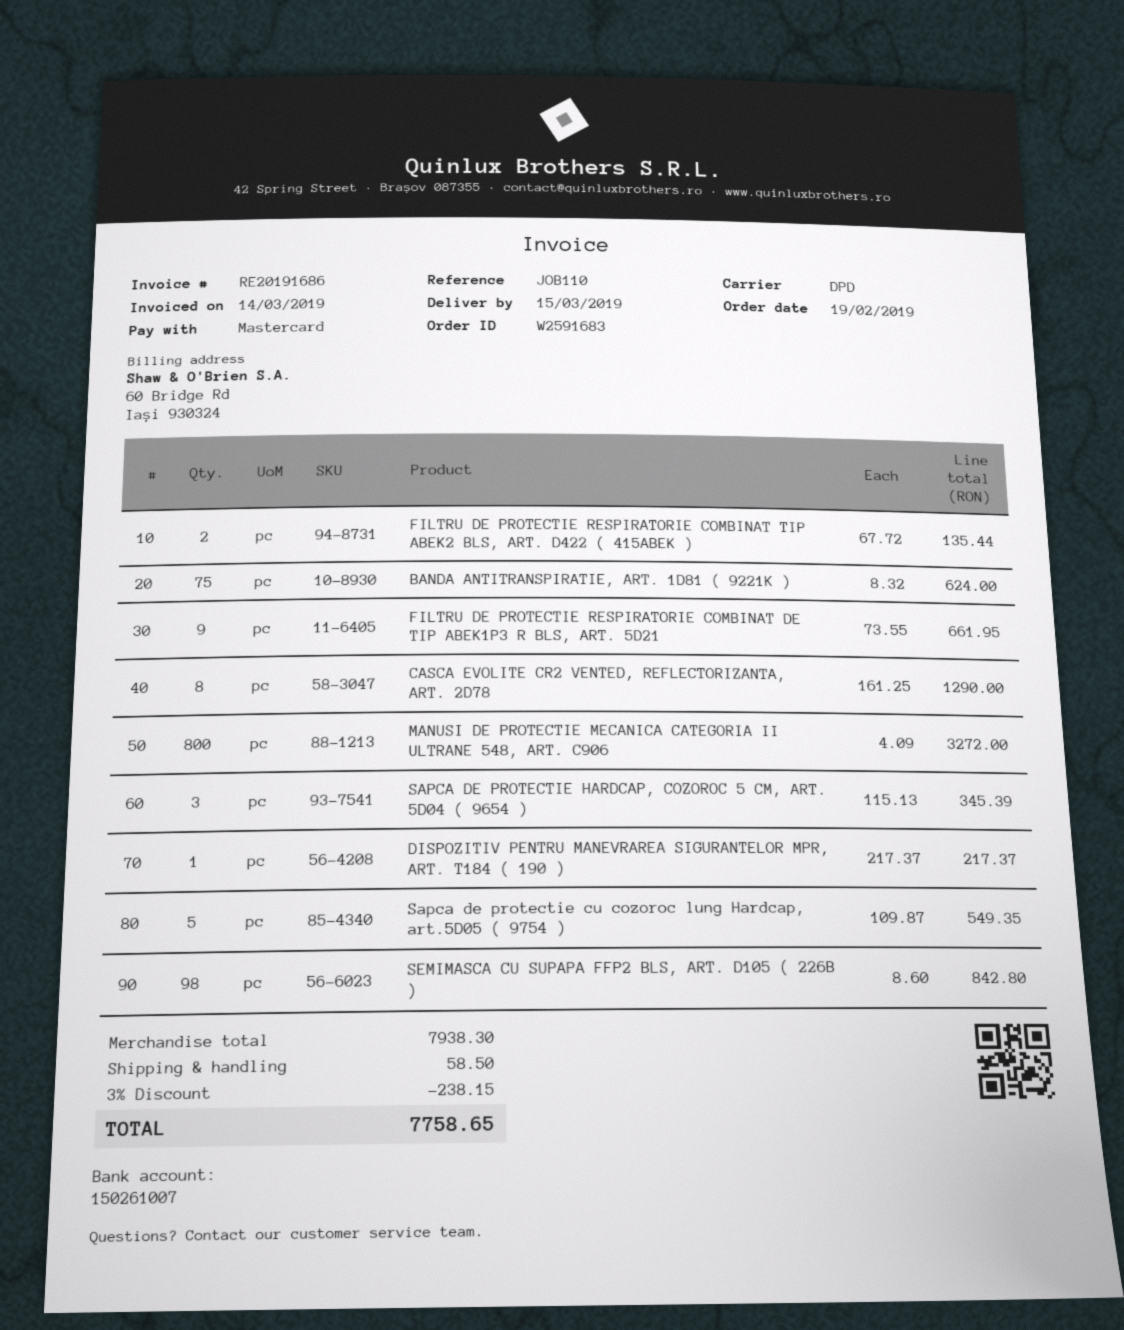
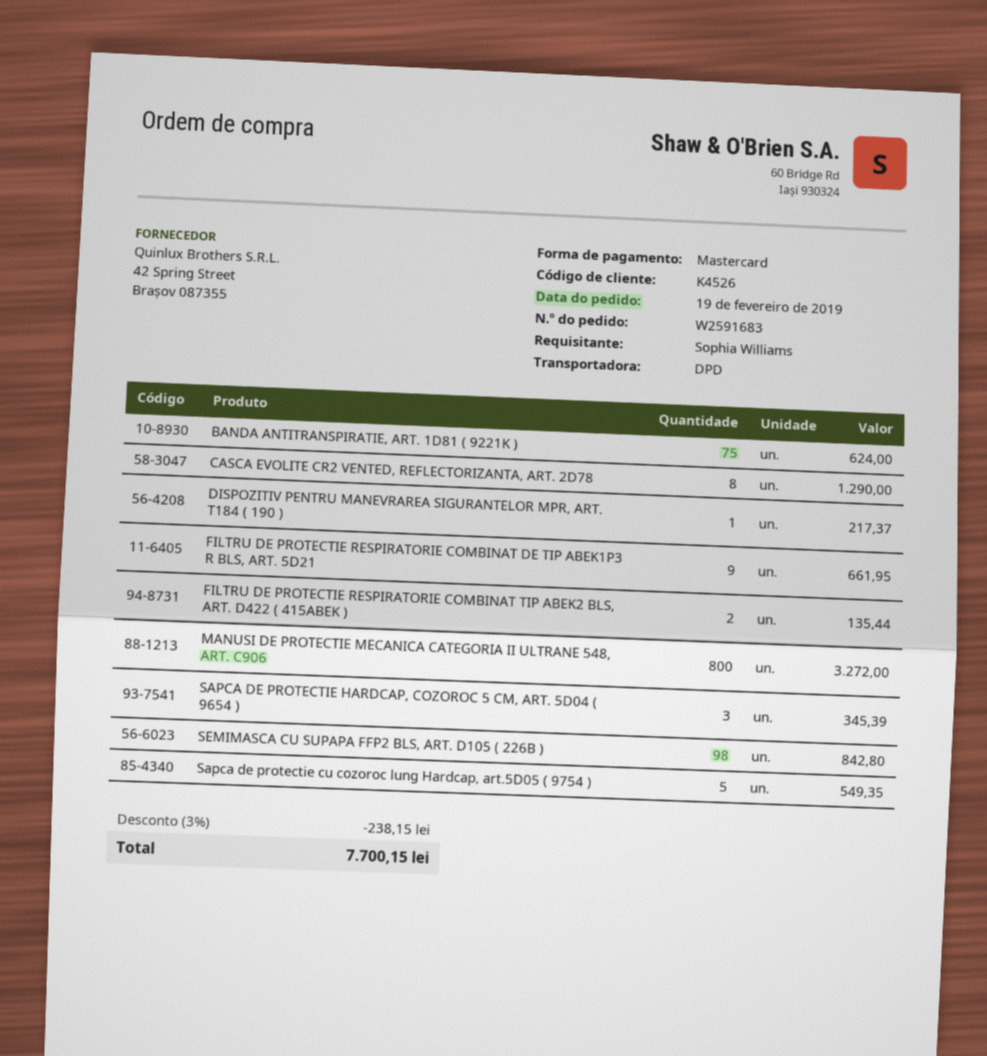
shipping: 58.50 -> none
total: 7758.65 -> 7700.15

